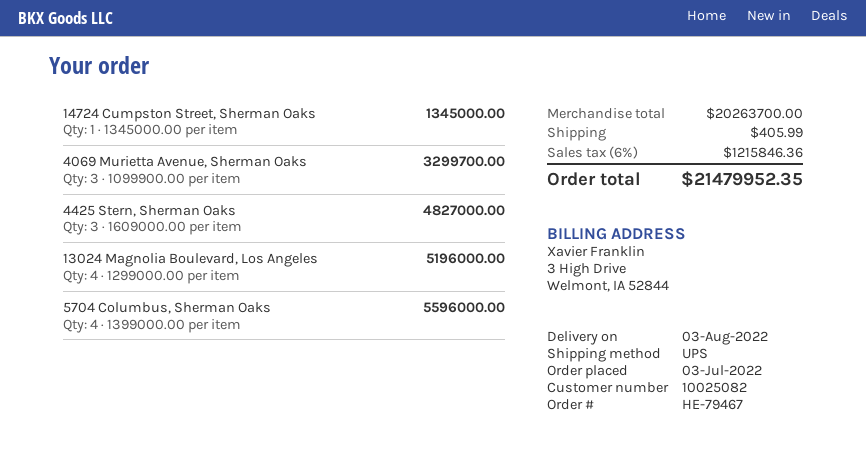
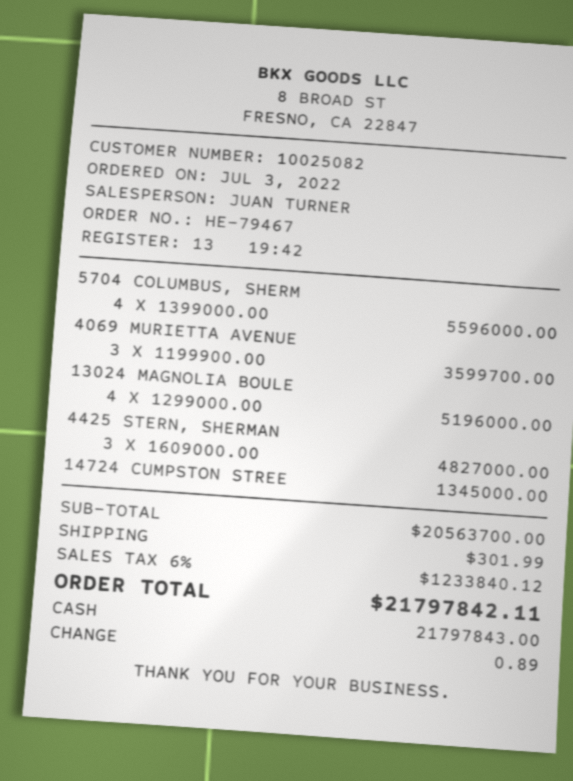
4069 Murietta Avenue, Sherman Oaks: 3 x 1099900.00 = 3299700.00 -> 3 x 1199900.00 = 3599700.00
subtotal: 20263700.00 -> 20563700.00
shipping: 405.99 -> 301.99
tax: 6% = 1215846.36 -> 6% = 1233840.12
total: 21479952.35 -> 21797842.11

